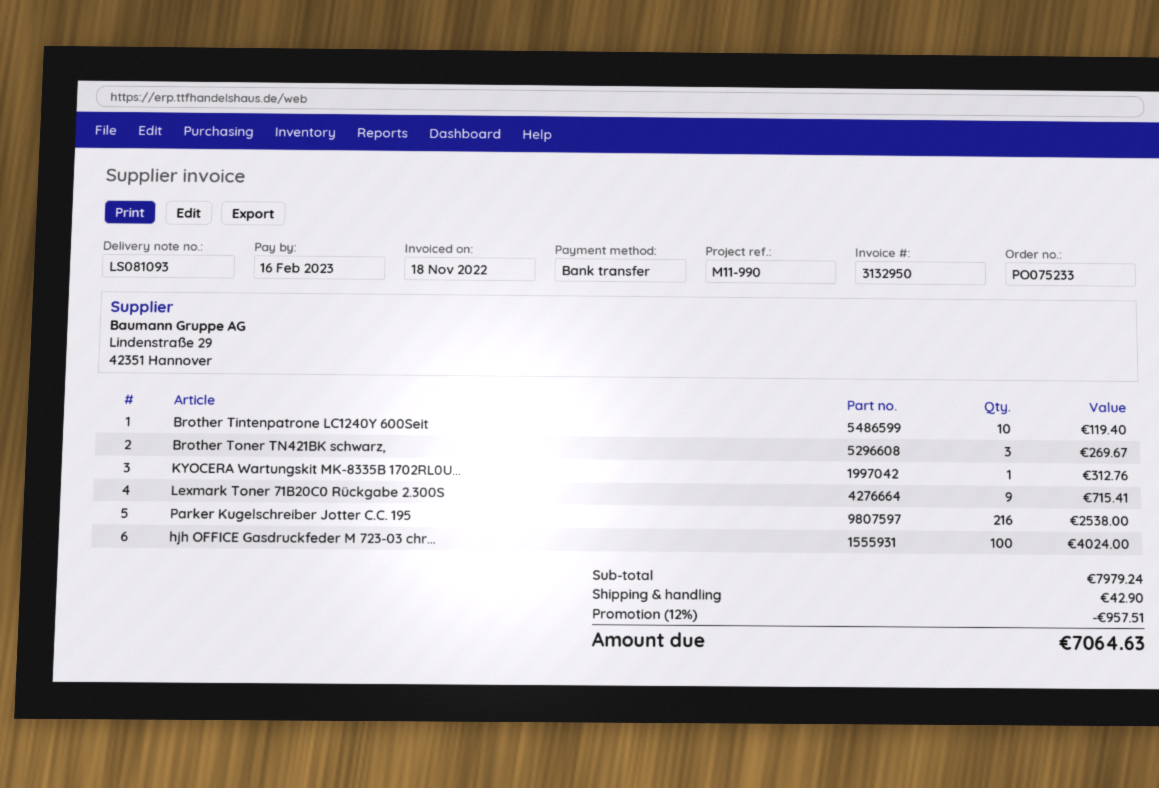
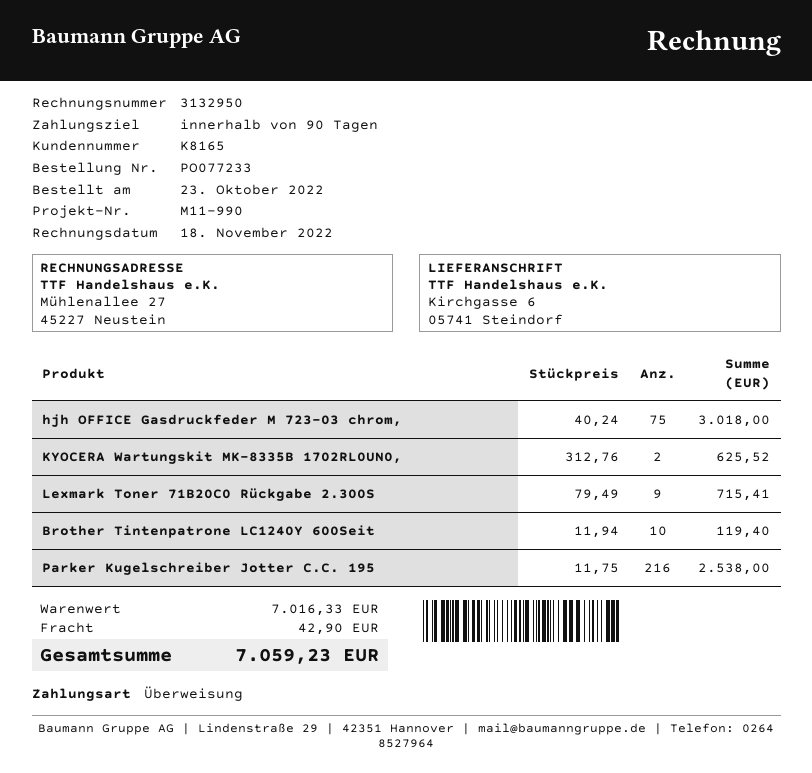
order number: PO075233 -> PO077233
Brother Toner TN421BK schwarz,: 3 for 269.67 -> none
KYOCERA Wartungskit MK-8335B 1702RL0U...: 1 for 312.76 -> 2 for 625.52
hjh OFFICE Gasdruckfeder M 723-03 chr...: 100 for 4024.00 -> 75 for 3018.00
subtotal: 7979.24 -> 7016.33
discount: 12% = 957.51 -> none
total: 7064.63 -> 7059.23

